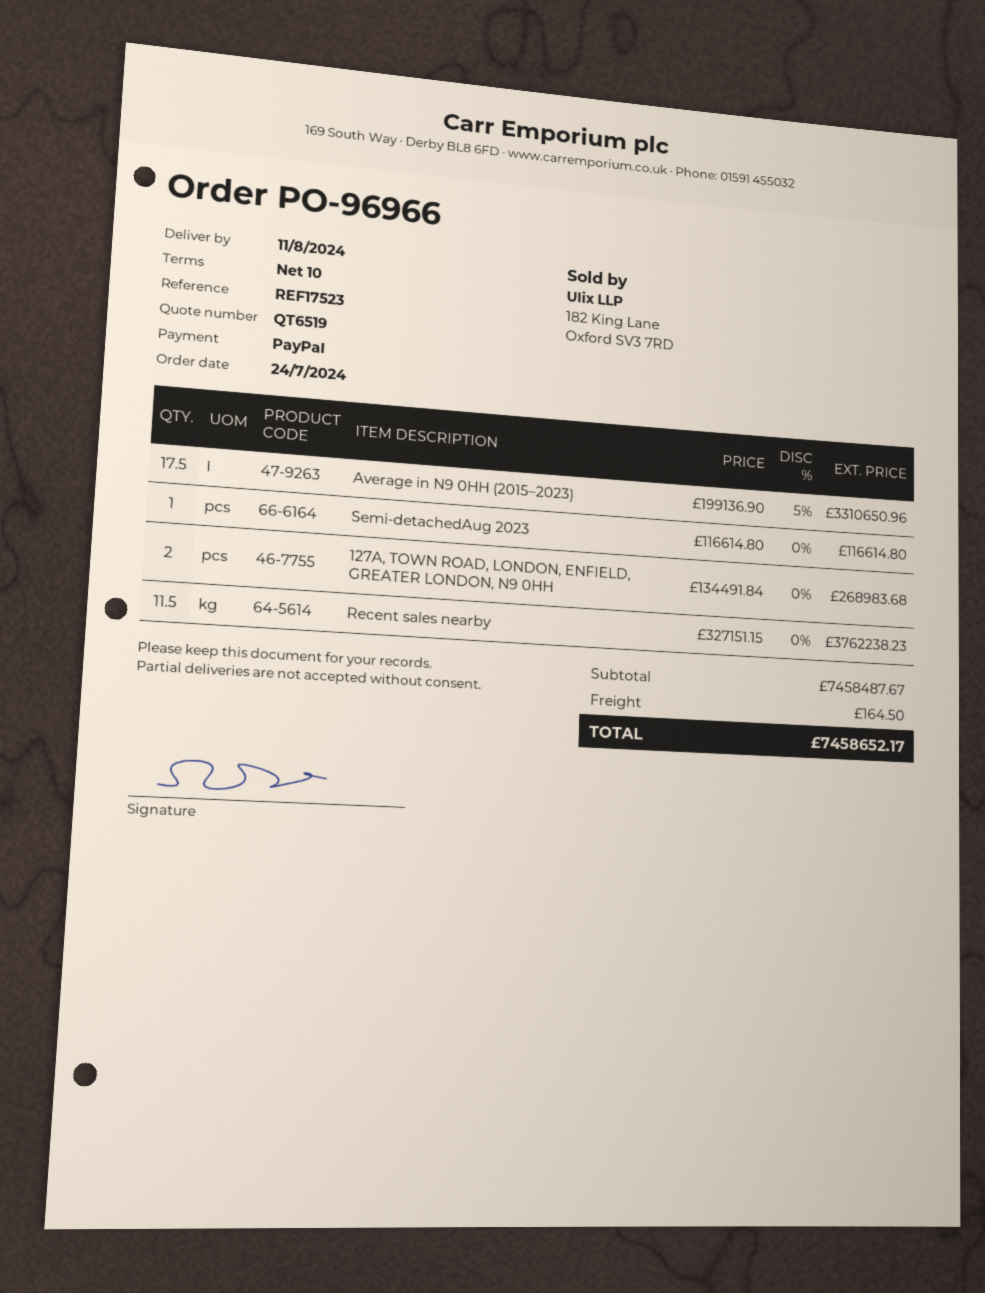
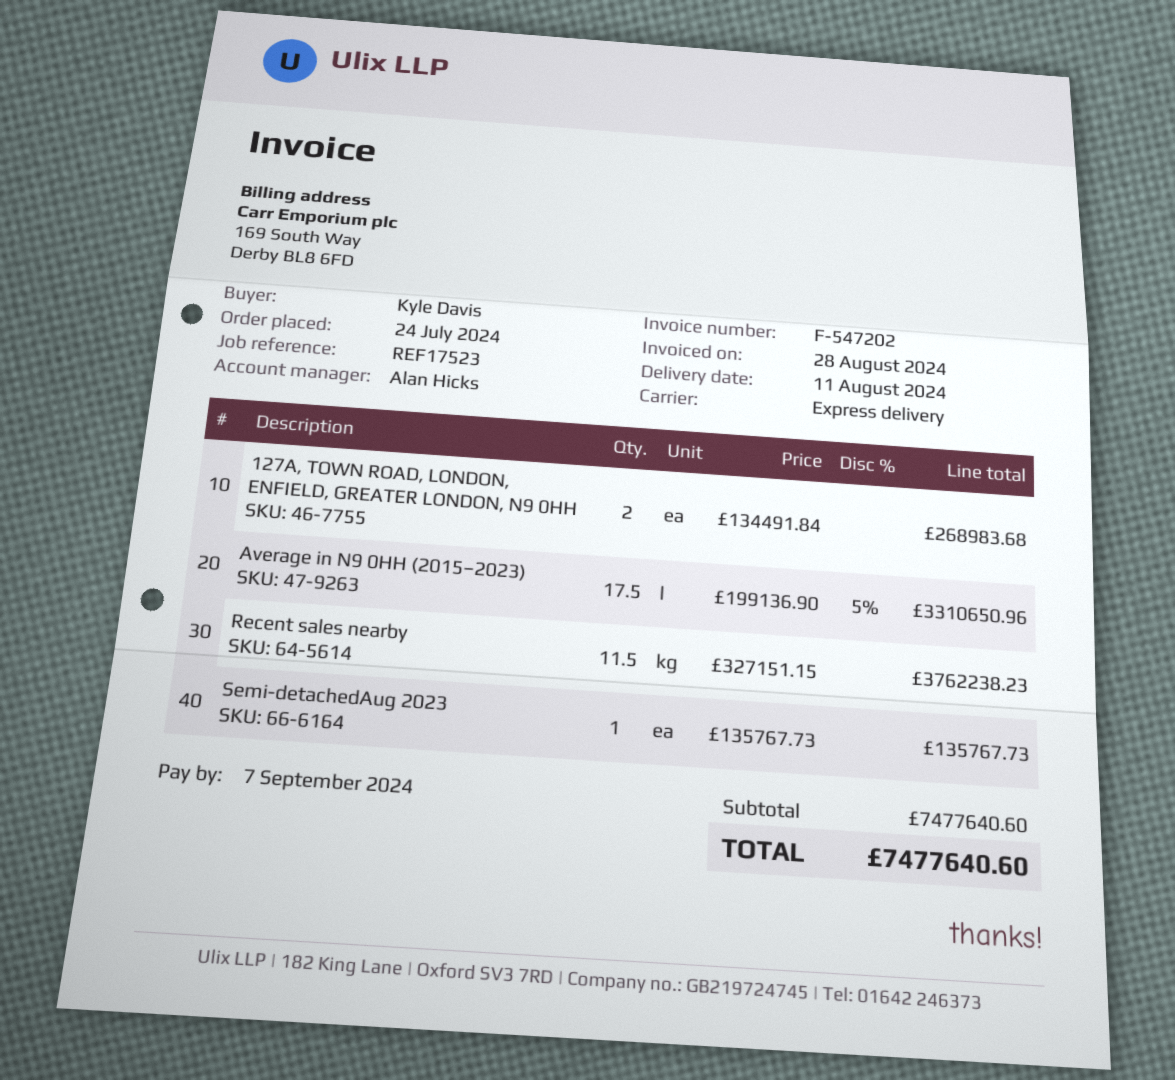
Semi-detachedAug 2023: 1 x 116614.80 = 116614.80 -> 1 x 135767.73 = 135767.73
subtotal: 7458487.67 -> 7477640.60
shipping: 164.50 -> none
total: 7458652.17 -> 7477640.60

